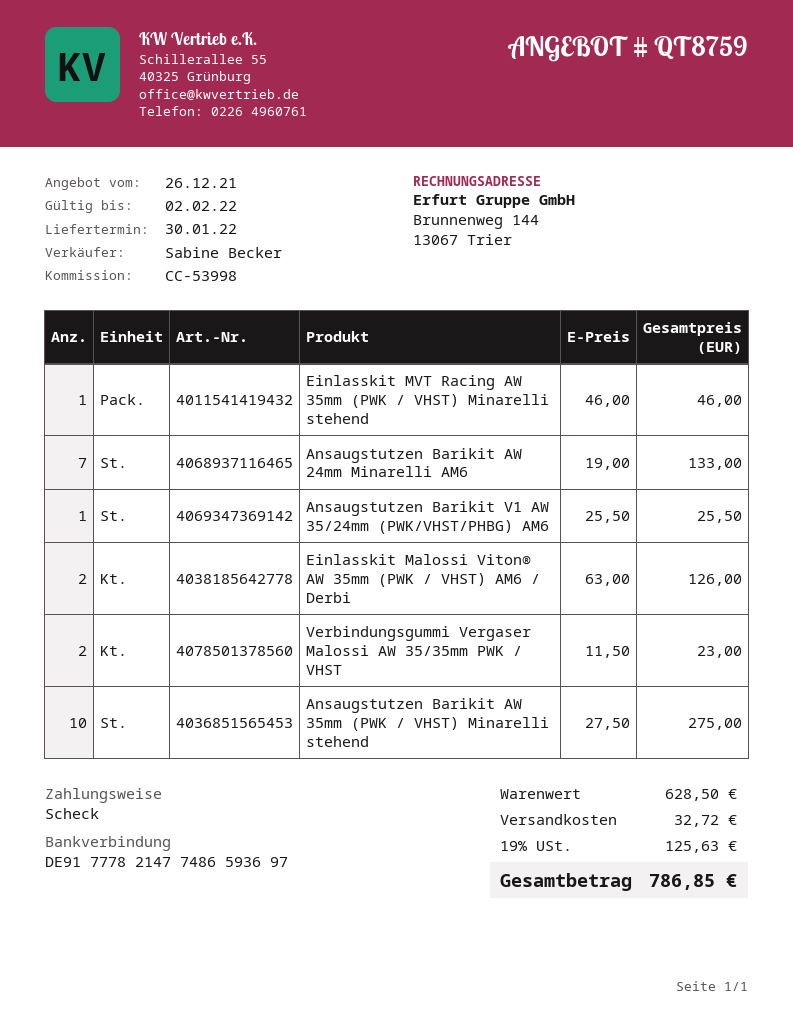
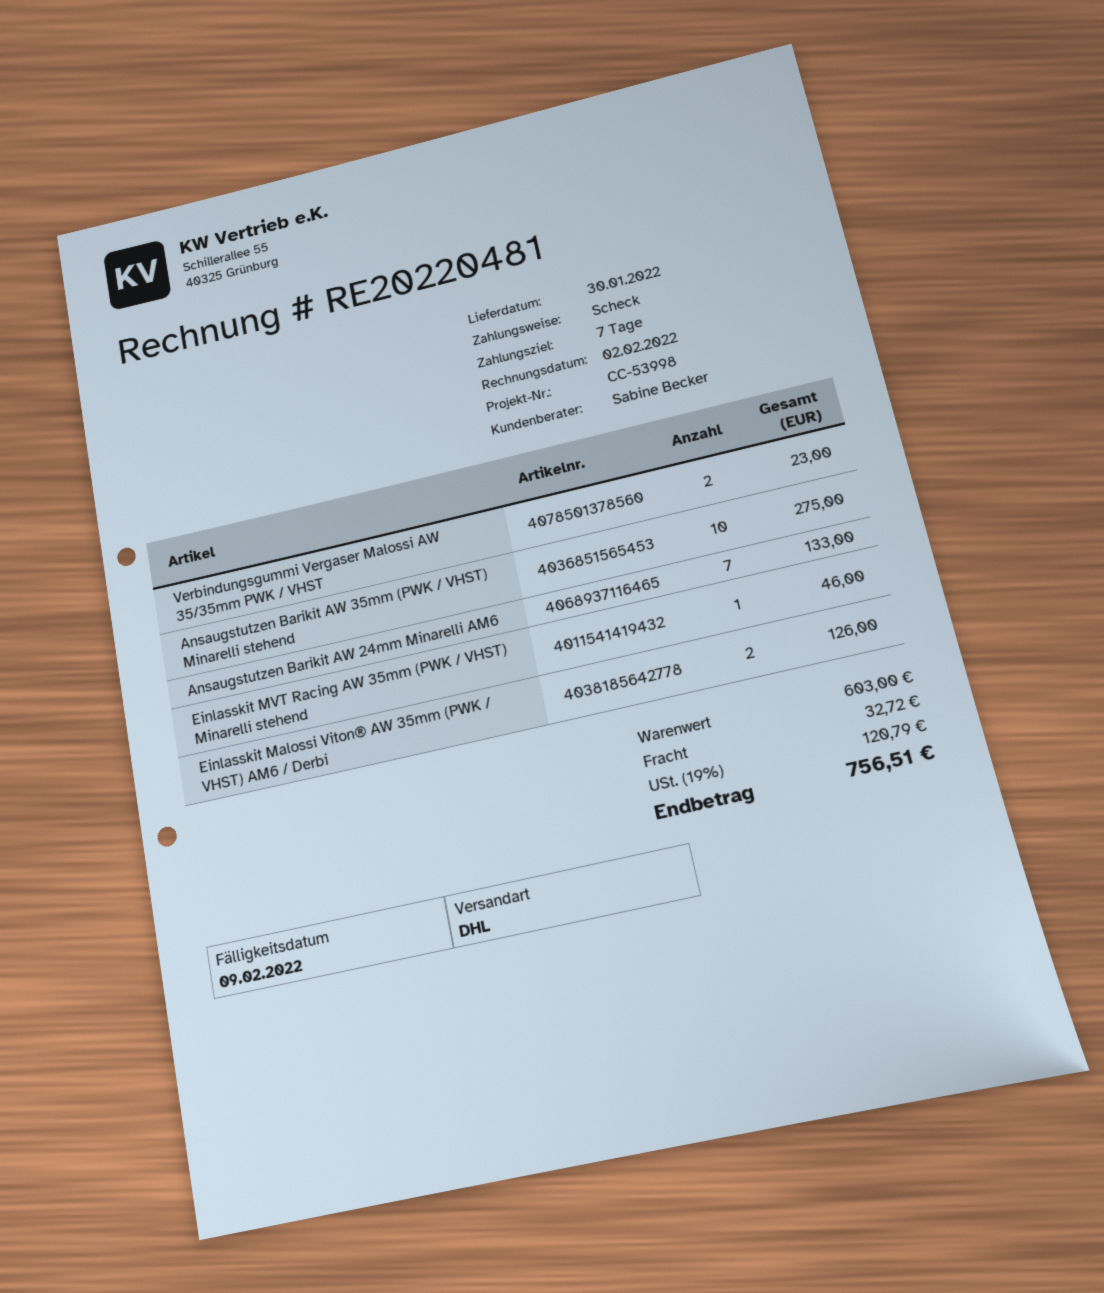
Ansaugstutzen Barikit V1 AW 35/24mm (PWK/VHST/PHBG) AM6: 1 for 25.50 -> none
subtotal: 628.50 -> 603.00
tax: 19% = 125.63 -> 19% = 120.79
total: 786.85 -> 756.51

